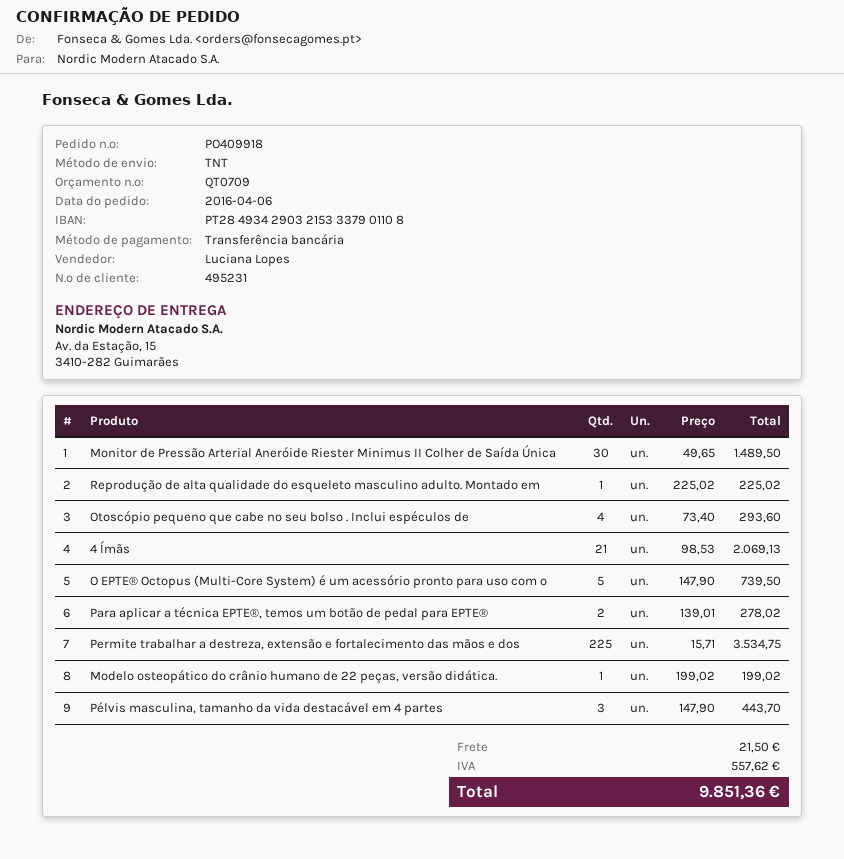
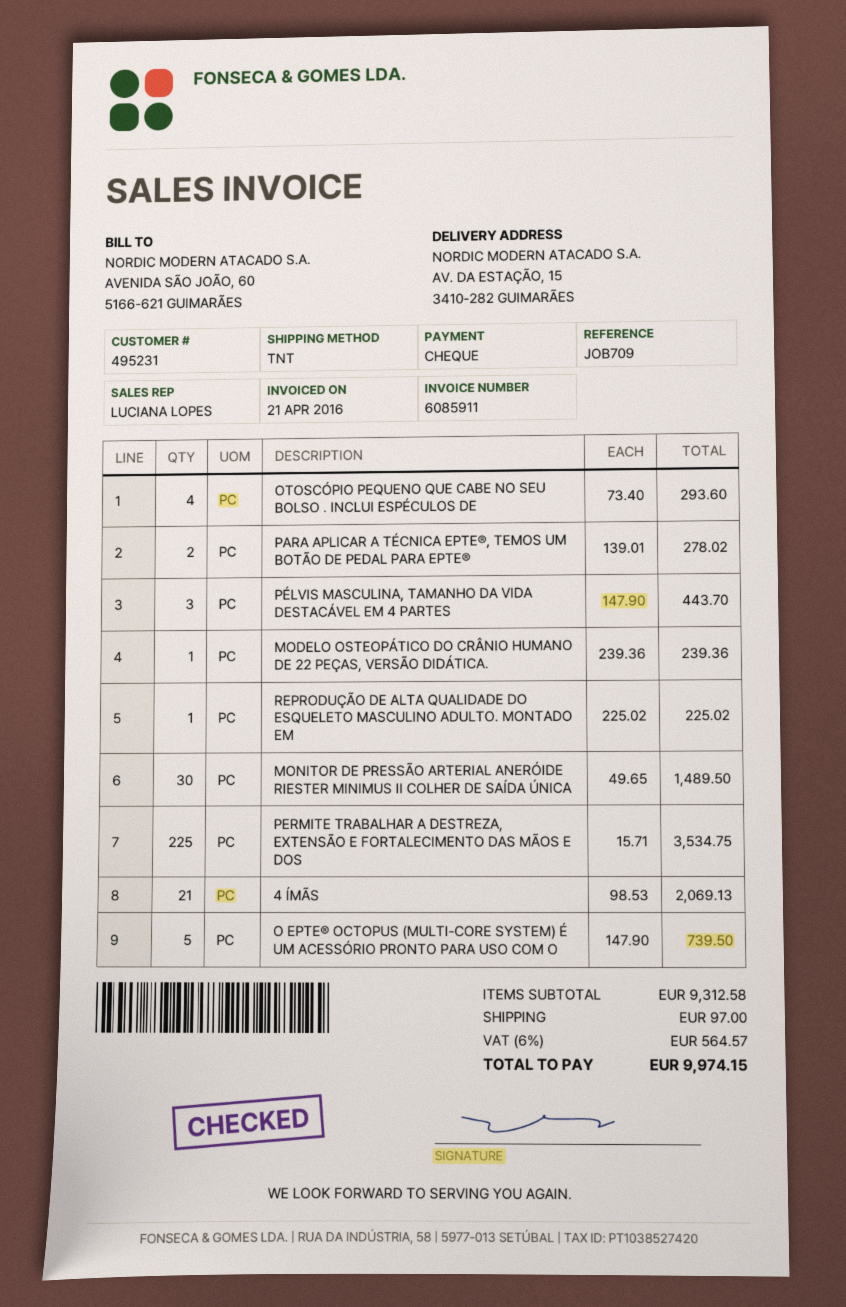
payment method: bank transfer -> cheque
Modelo osteopático do crânio humano de 22 peças, versão didática.: 1 x 199.02 = 199.02 -> 1 x 239.36 = 239.36
shipping: 21.50 -> 97.00
tax: 557.62 -> 564.57
total: 9851.36 -> 9974.15

